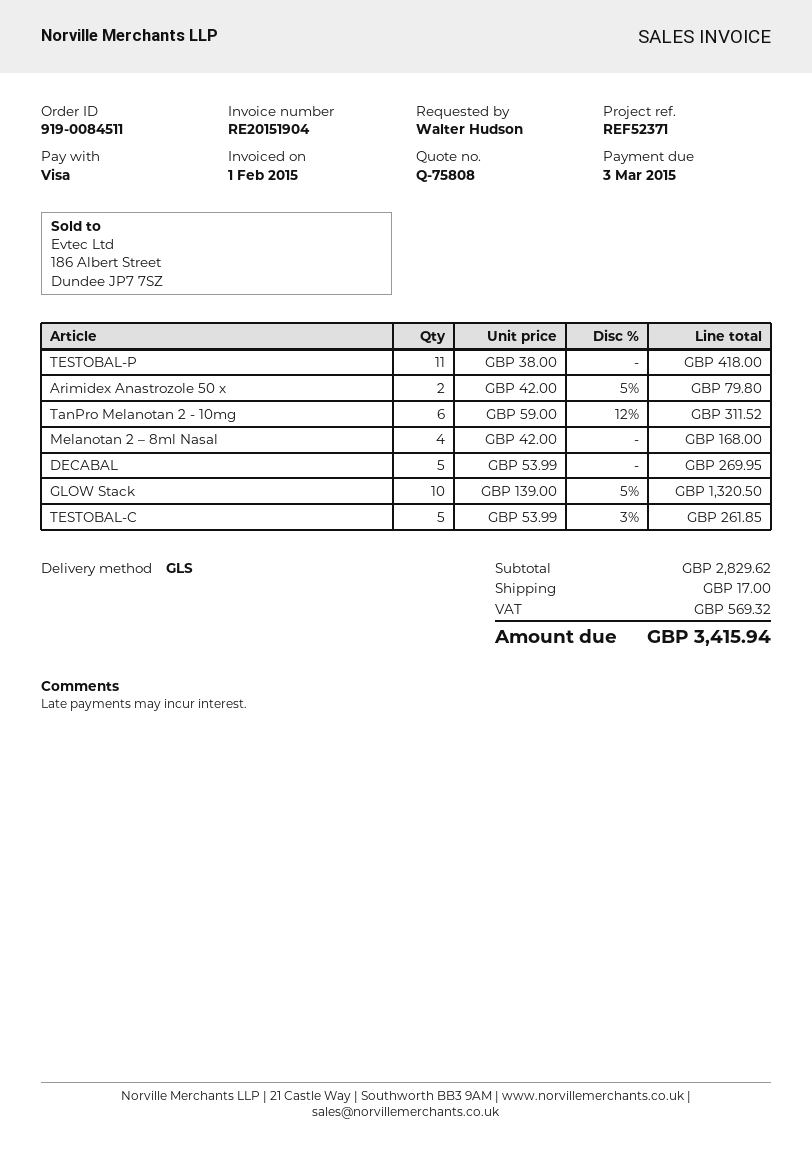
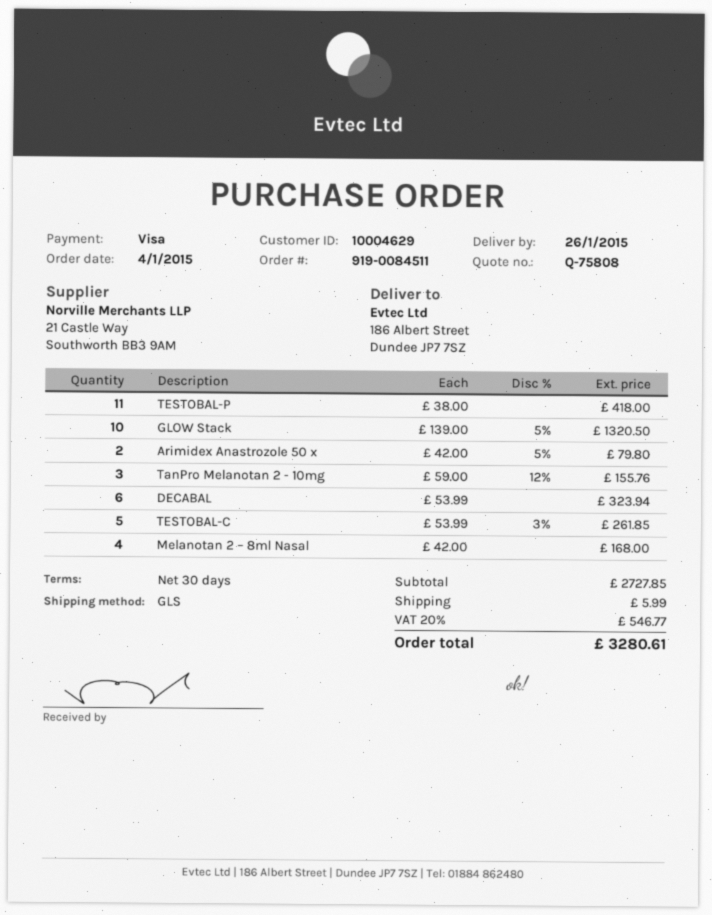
TanPro Melanotan 2 - 10mg: 6 x 59.00 - 12% = 311.52 -> 3 x 59.00 - 12% = 155.76
DECABAL: 5 x 53.99 = 269.95 -> 6 x 53.99 = 323.94
subtotal: 2829.62 -> 2727.85
shipping: 17.00 -> 5.99
tax: 569.32 -> 546.77
total: 3415.94 -> 3280.61

